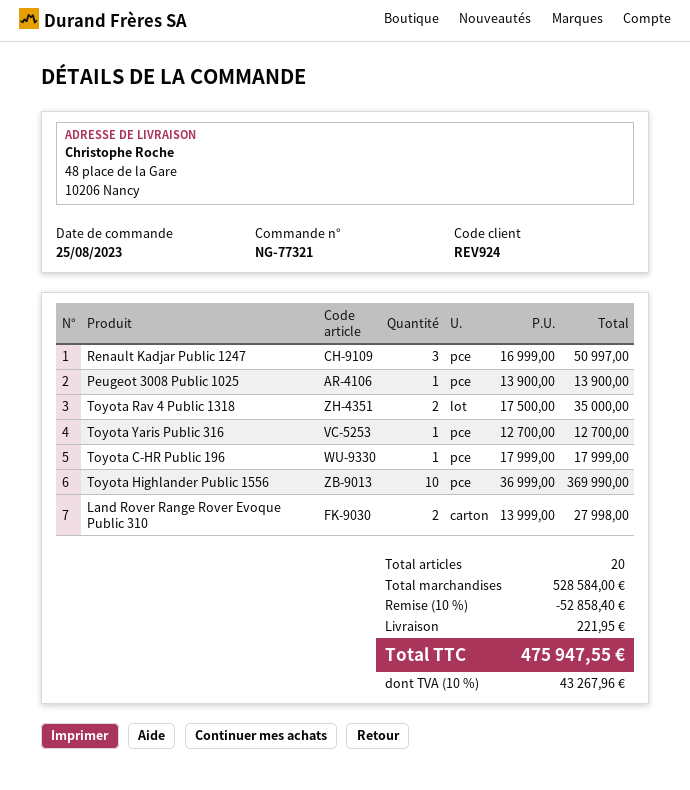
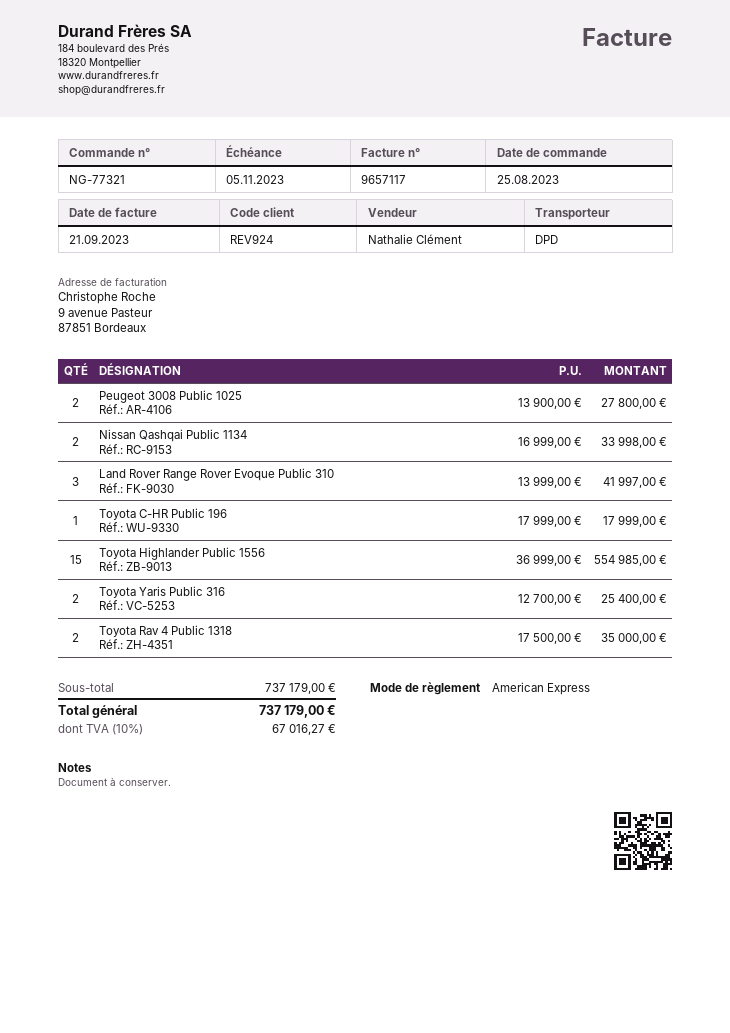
Renault Kadjar Public 1247: 3 x 16999.00 = 50997.00 -> none
Peugeot 3008 Public 1025: 1 x 13900.00 = 13900.00 -> 2 x 13900.00 = 27800.00
Toyota Yaris Public 316: 1 x 12700.00 = 12700.00 -> 2 x 12700.00 = 25400.00
Toyota Highlander Public 1556: 10 x 36999.00 = 369990.00 -> 15 x 36999.00 = 554985.00
Land Rover Range Rover Evoque Public 310: 2 x 13999.00 = 27998.00 -> 3 x 13999.00 = 41997.00
Nissan Qashqai Public 1134: none -> 2 x 16999.00 = 33998.00
subtotal: 528584.00 -> 737179.00
discount: 10% = 52858.40 -> none
shipping: 221.95 -> none
tax: 10% = 43267.96 -> 10% = 67016.27
total: 475947.55 -> 737179.00

